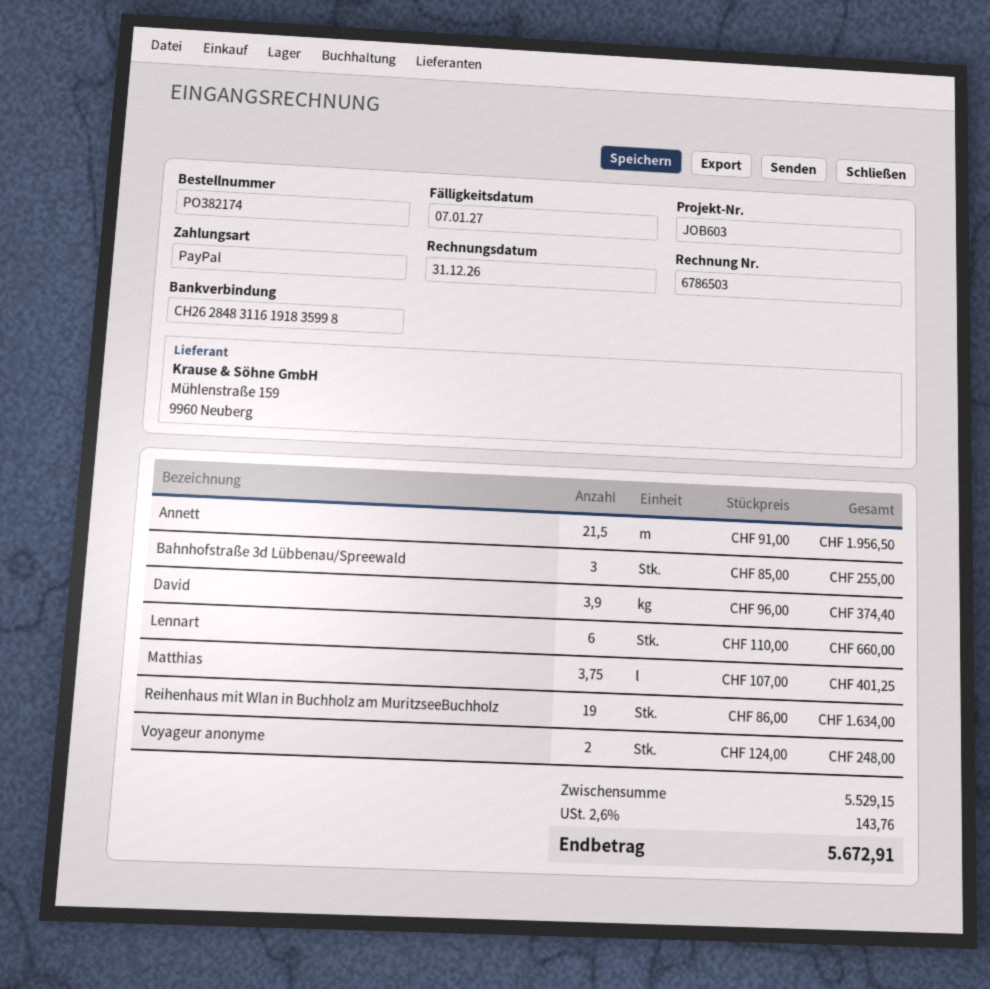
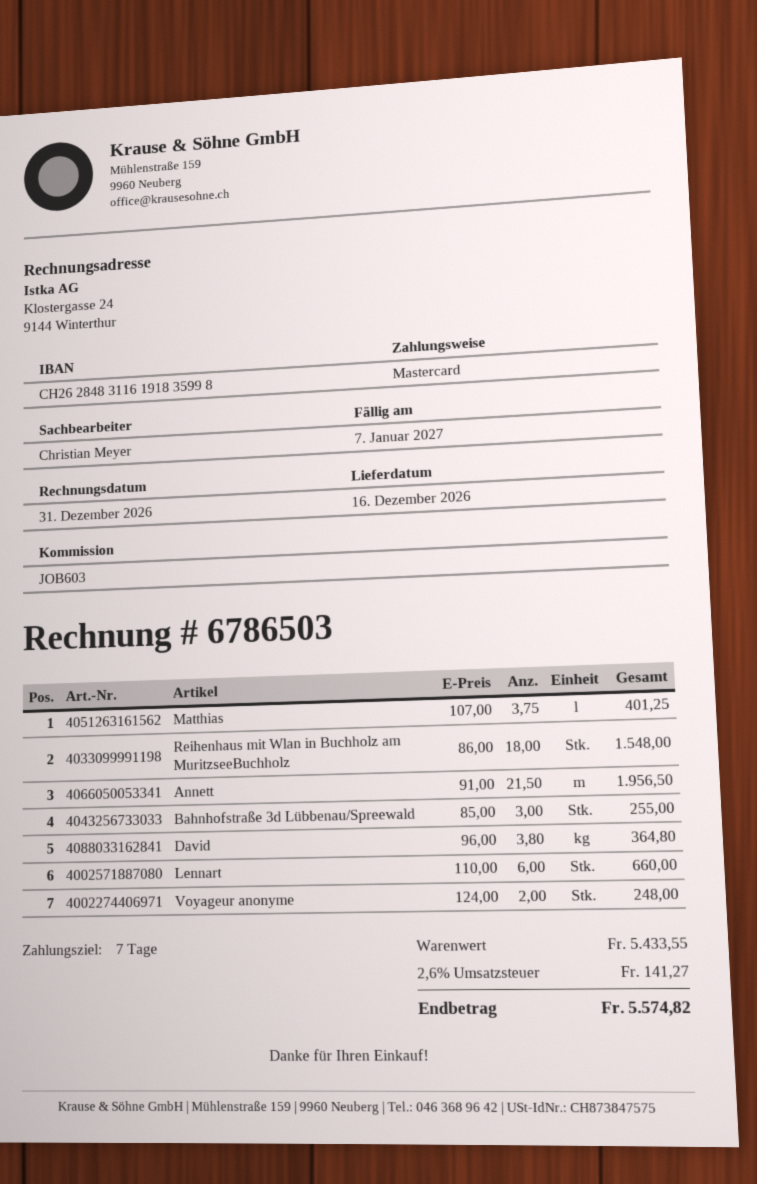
payment method: PayPal -> Mastercard
David: 3.9 x 96.00 = 374.40 -> 3.8 x 96.00 = 364.80
Reihenhaus mit Wlan in Buchholz am MuritzseeBuchholz: 19 x 86.00 = 1634.00 -> 18 x 86.00 = 1548.00
subtotal: 5529.15 -> 5433.55
tax: 2.6% = 143.76 -> 2.6% = 141.27
total: 5672.91 -> 5574.82

